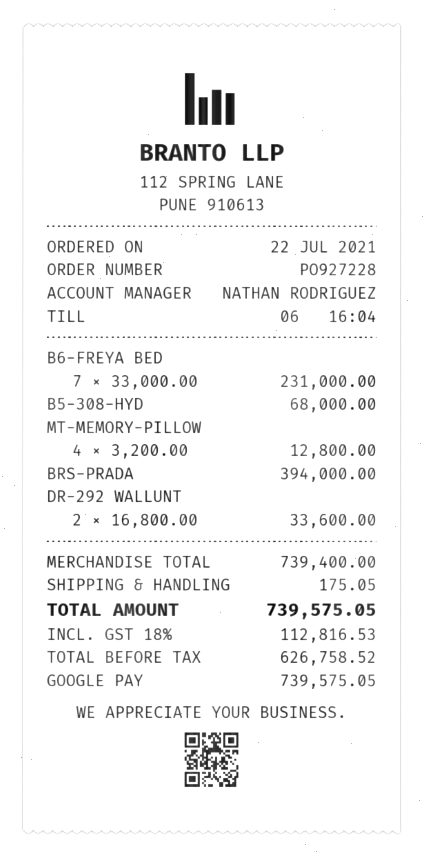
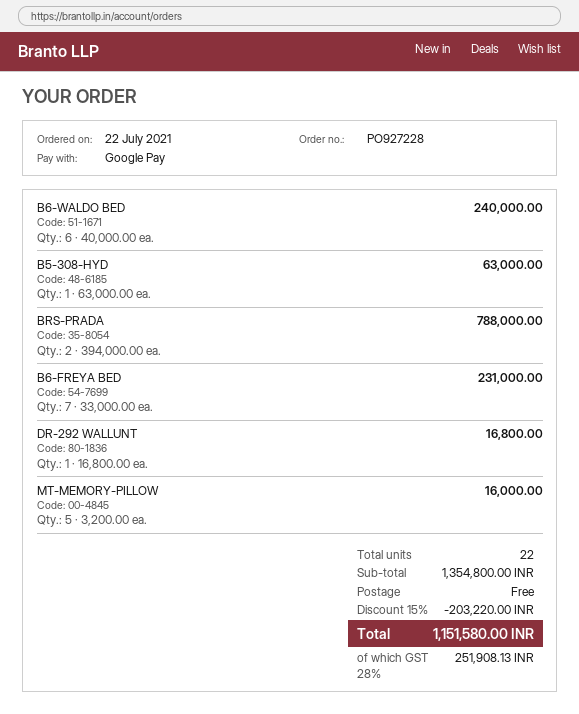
B5-308-HYD: 1 x 68000.00 = 68000.00 -> 1 x 63000.00 = 63000.00
MT-MEMORY-PILLOW: 4 x 3200.00 = 12800.00 -> 5 x 3200.00 = 16000.00
BRS-PRADA: 1 x 394000.00 = 394000.00 -> 2 x 394000.00 = 788000.00
DR-292 WALLUNT: 2 x 16800.00 = 33600.00 -> 1 x 16800.00 = 16800.00
B6-WALDO BED: none -> 6 x 40000.00 = 240000.00
subtotal: 739400.00 -> 1354800.00
discount: none -> 15% = 203220.00
shipping: 175.05 -> 0.00
tax: 18% = 112816.53 -> 28% = 251908.13
total: 739575.05 -> 1151580.00

